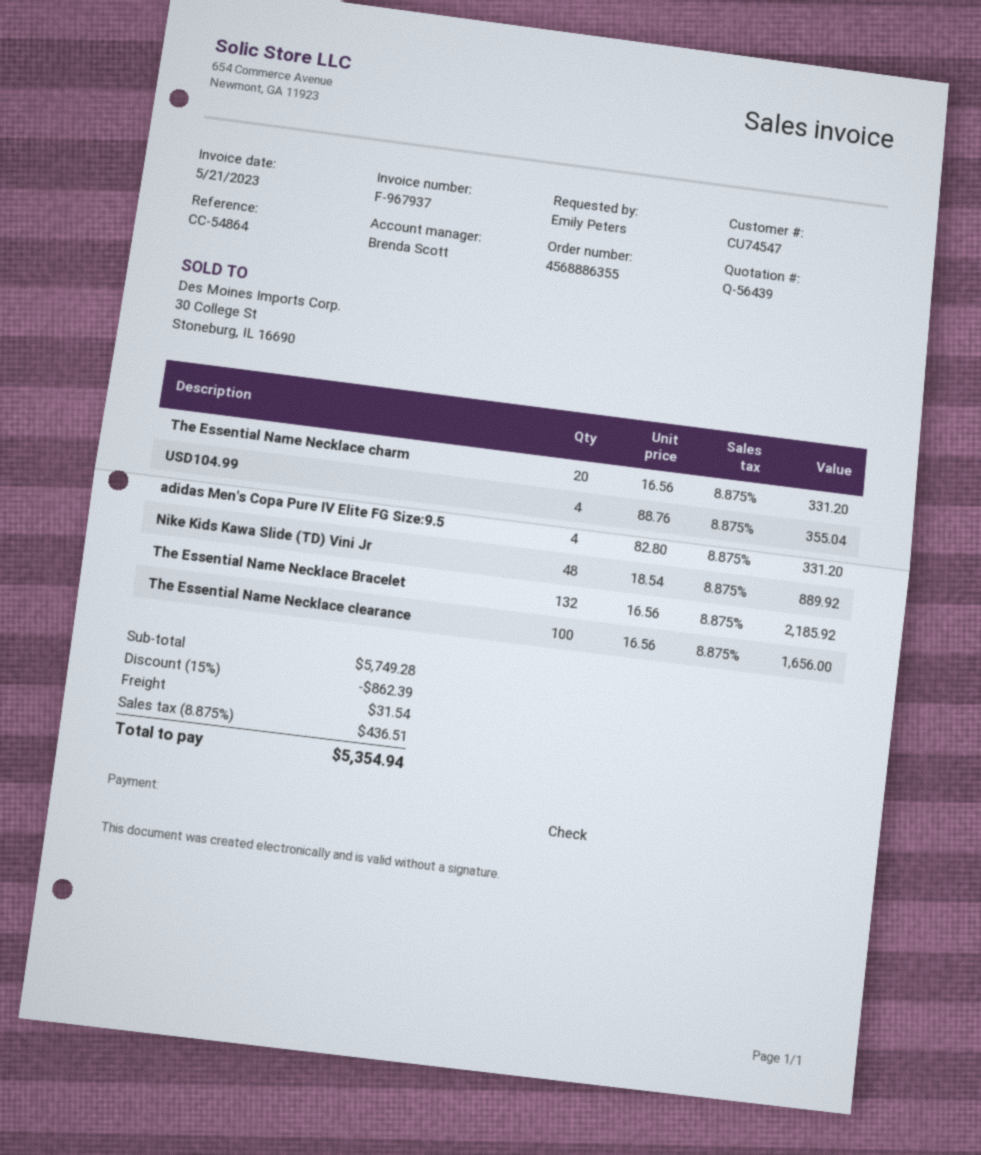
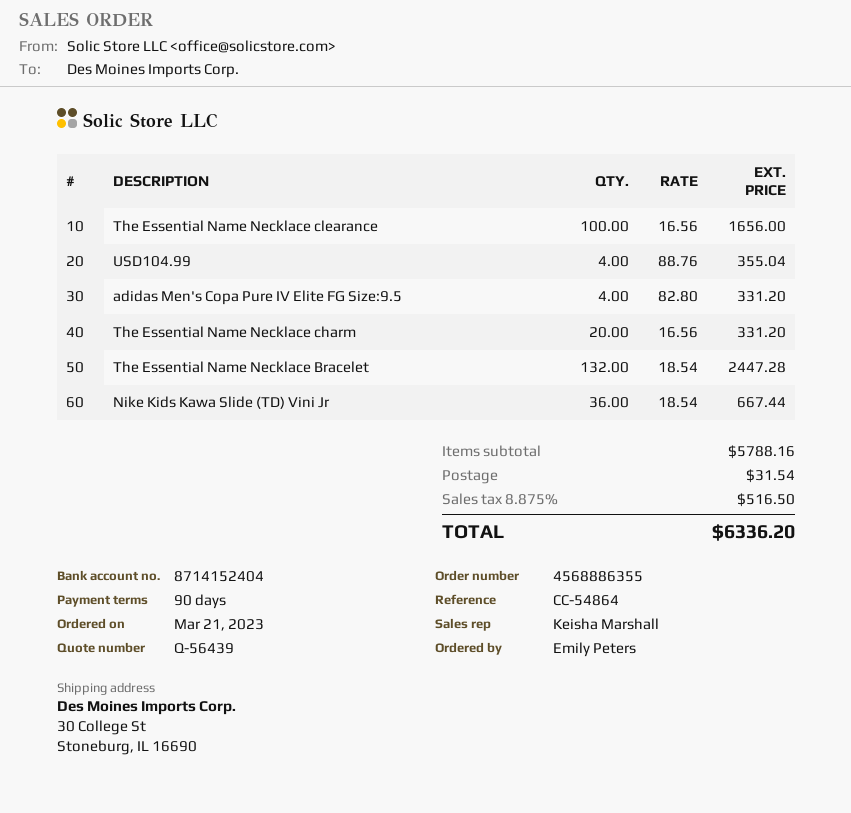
sales rep: Brenda Scott -> Keisha Marshall
Nike Kids Kawa Slide (TD) Vini Jr: 48 x 18.54 = 889.92 -> 36 x 18.54 = 667.44
The Essential Name Necklace Bracelet: 132 x 16.56 = 2185.92 -> 132 x 18.54 = 2447.28
subtotal: 5749.28 -> 5788.16
discount: 15% = 862.39 -> none
tax: 8.875% = 436.51 -> 8.875% = 516.50
total: 5354.94 -> 6336.20

